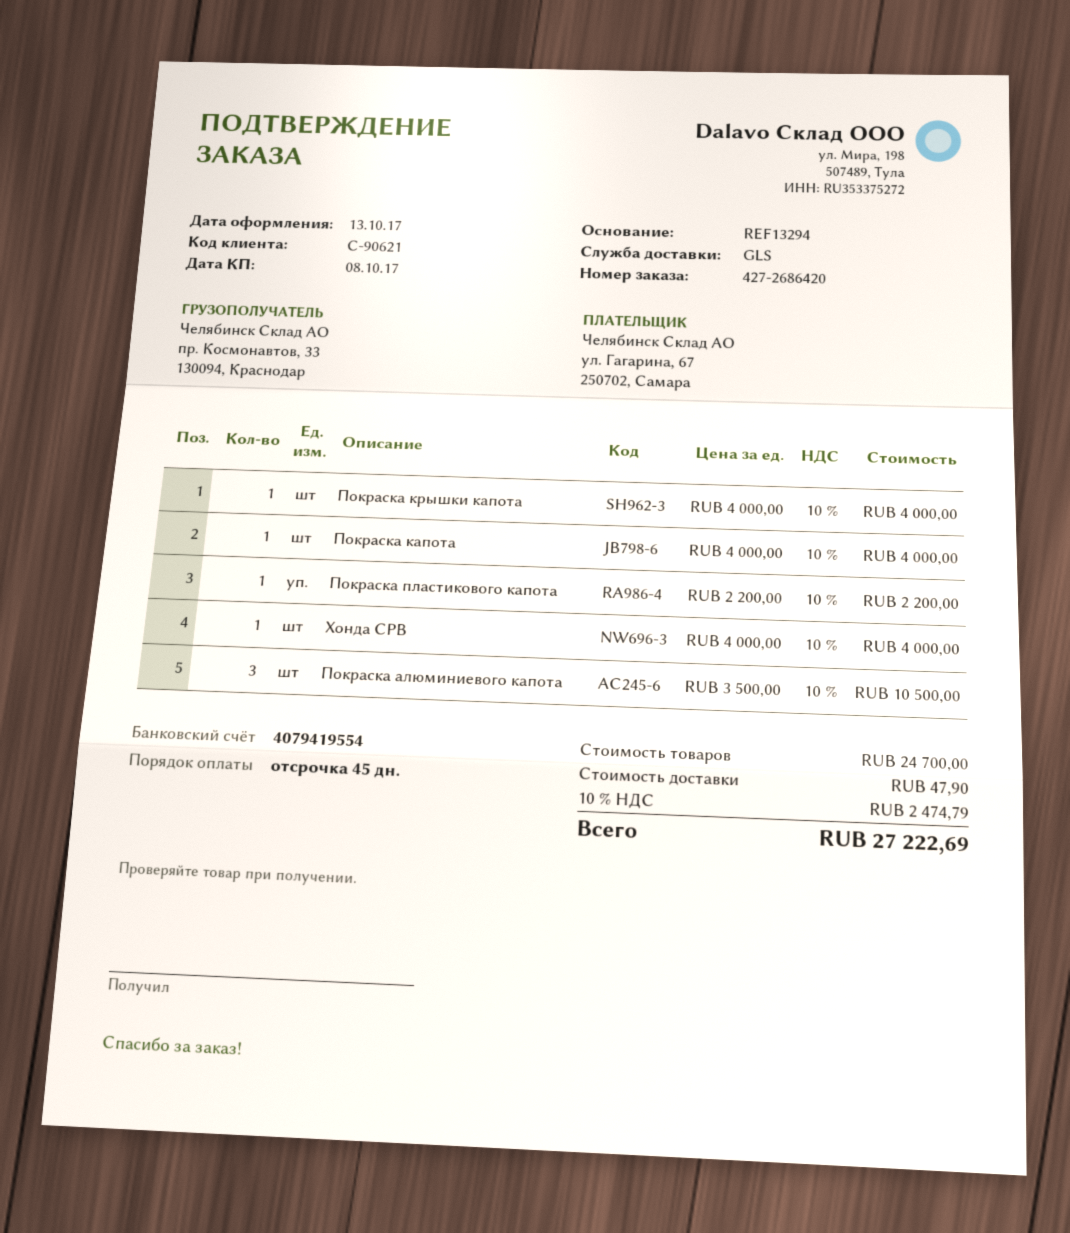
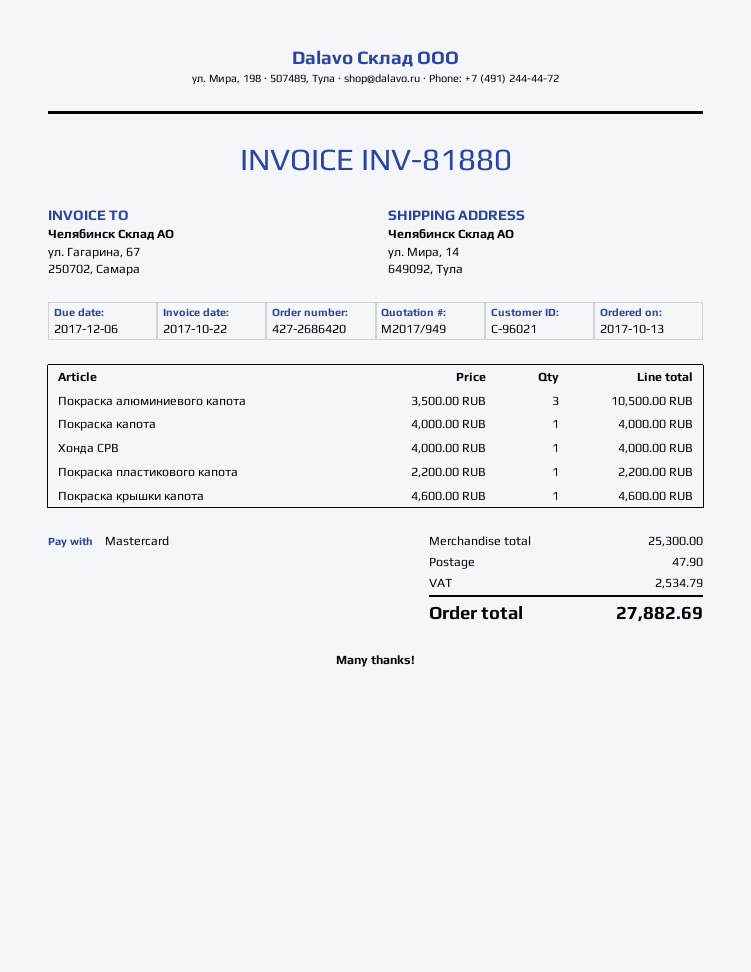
customer number: C-90621 -> C-96021
ship to: пр. Космонавтов, 33, 130094, Краснодар -> ул. Мира, 14, 649092, Тула
Покраска крышки капота: 1 x 4000.00 = 4000.00 -> 1 x 4600.00 = 4600.00
subtotal: 24700.00 -> 25300.00
tax: 2474.79 -> 2534.79
total: 27222.69 -> 27882.69

